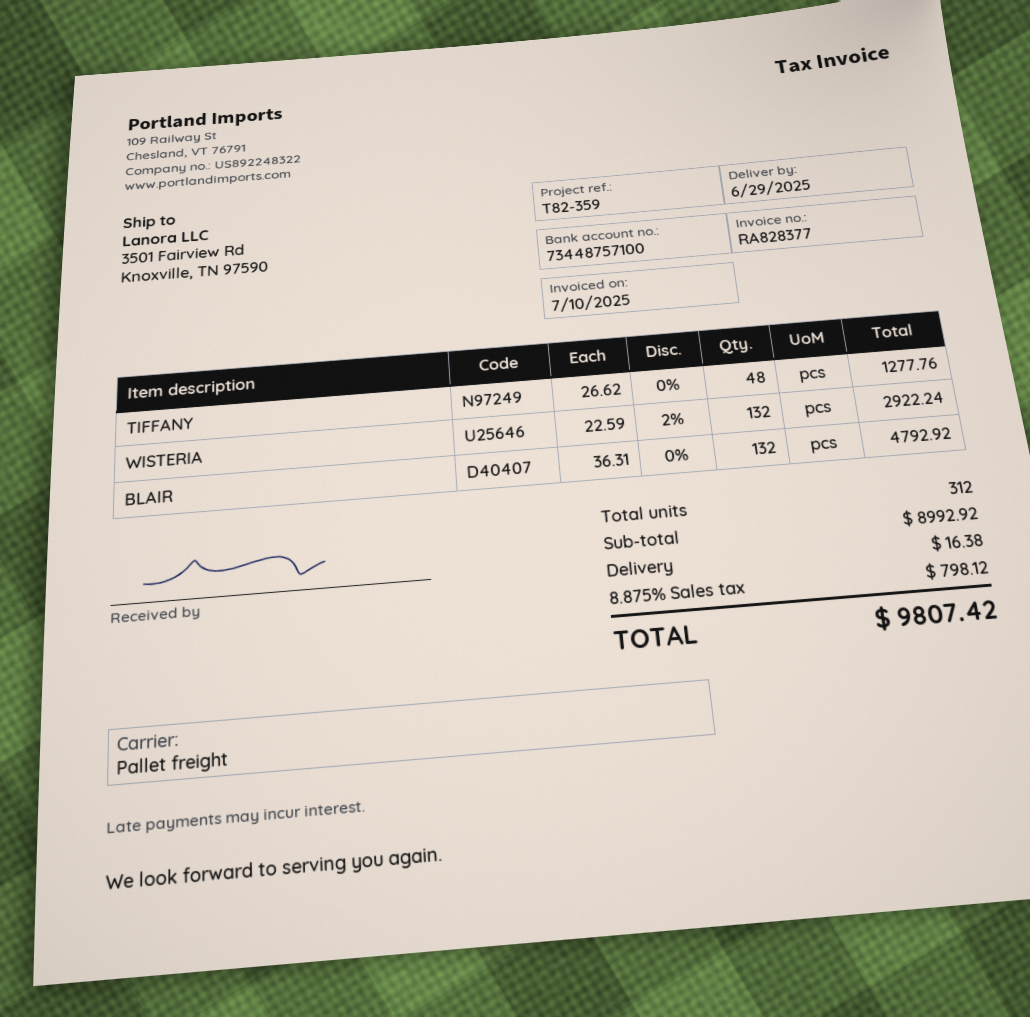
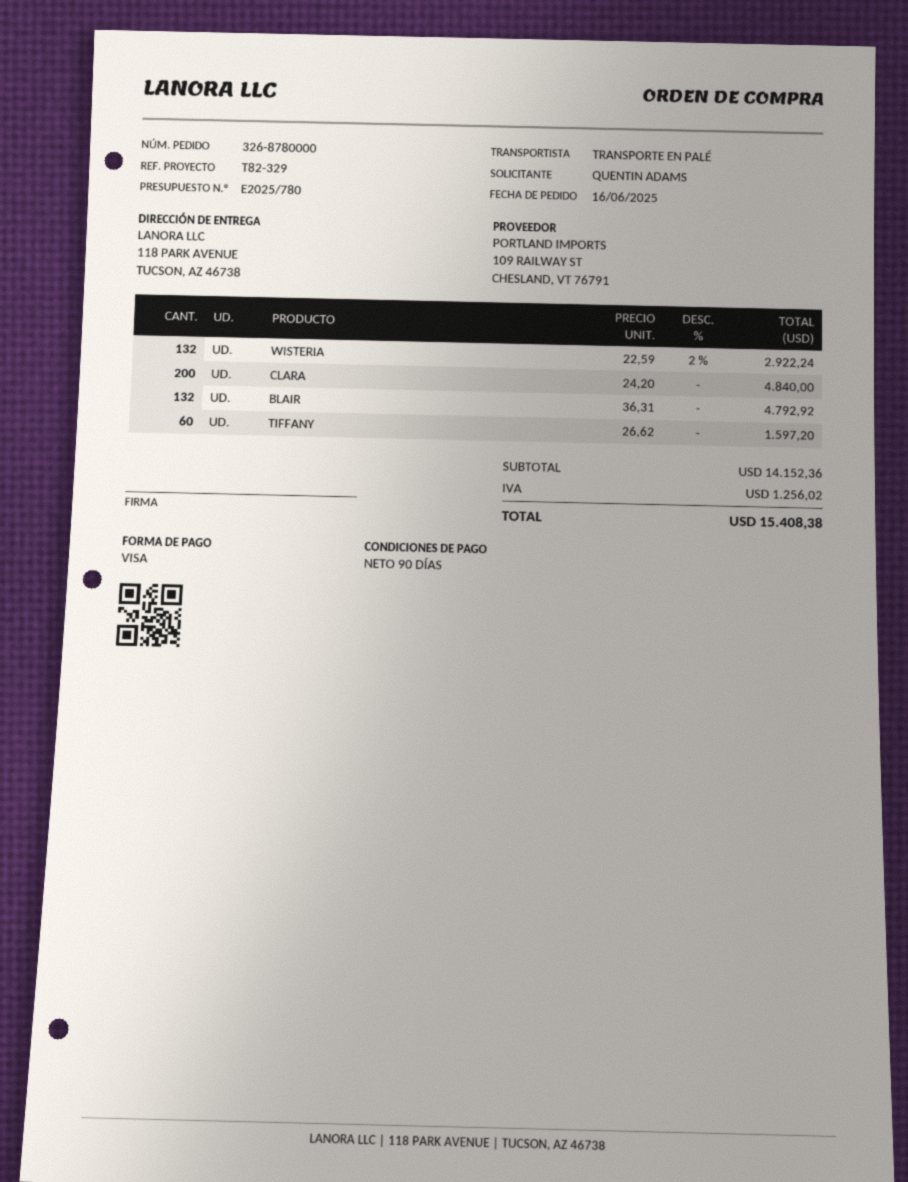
reference: T82-359 -> T82-329
ship to: 3501 Fairview Rd, Knoxville, TN 97590 -> 118 PARK AVENUE, TUCSON, AZ 46738
TIFFANY: 48 x 26.62 = 1277.76 -> 60 x 26.62 = 1597.20
CLARA: none -> 200 x 24.20 = 4840.00
subtotal: 8992.92 -> 14152.36
shipping: 16.38 -> none
tax: 798.12 -> 1256.02
total: 9807.42 -> 15408.38

